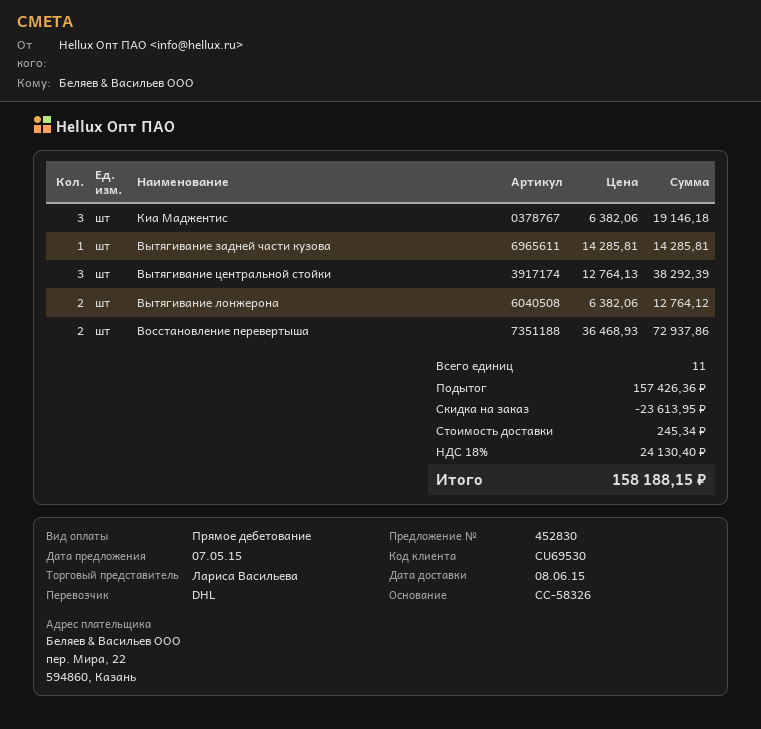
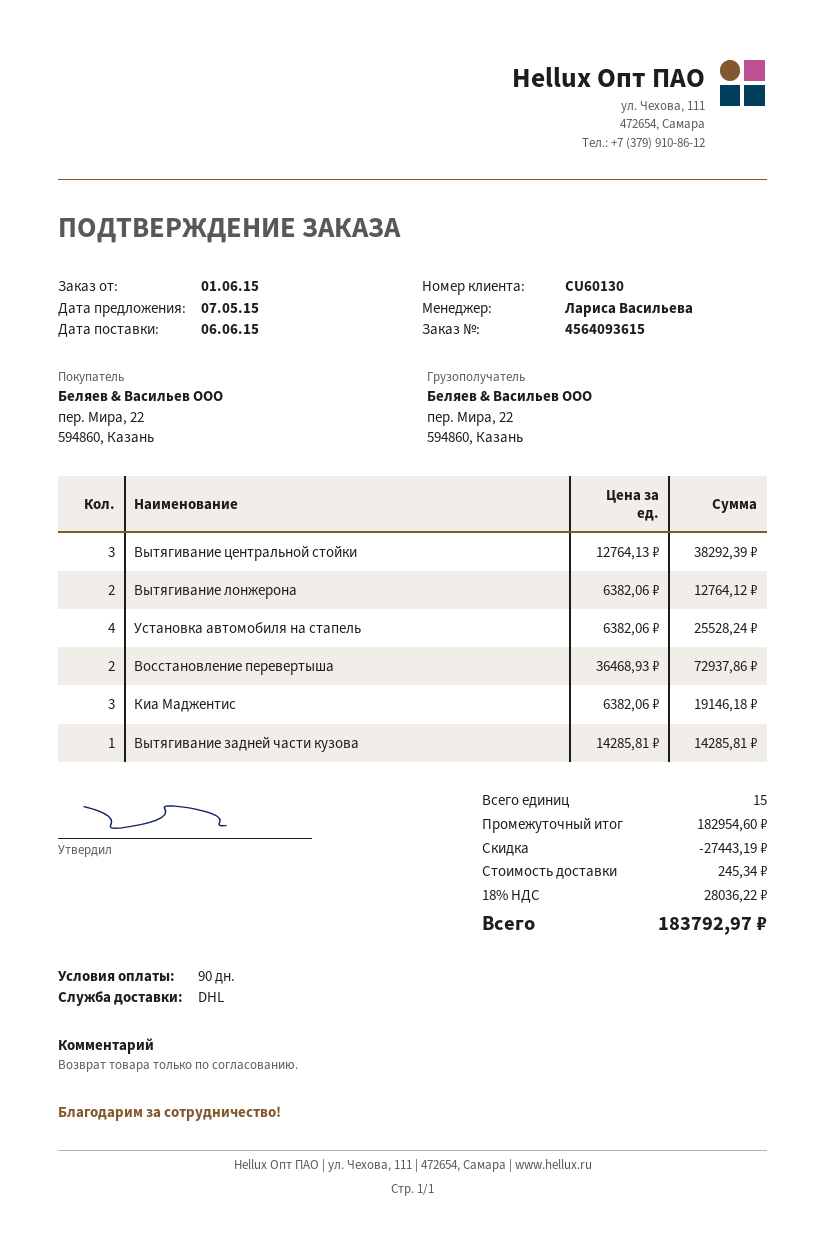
delivery date: 2015-06-08 -> 2015-06-06
customer number: CU69530 -> CU60130
Установка автомобиля на стапель: none -> 4 x 6382.06 = 25528.24
total quantity: 11 -> 15
subtotal: 157426.36 -> 182954.60
discount: 23613.95 -> 27443.19
tax: 18% = 24130.40 -> 18% = 28036.22
total: 158188.15 -> 183792.97

